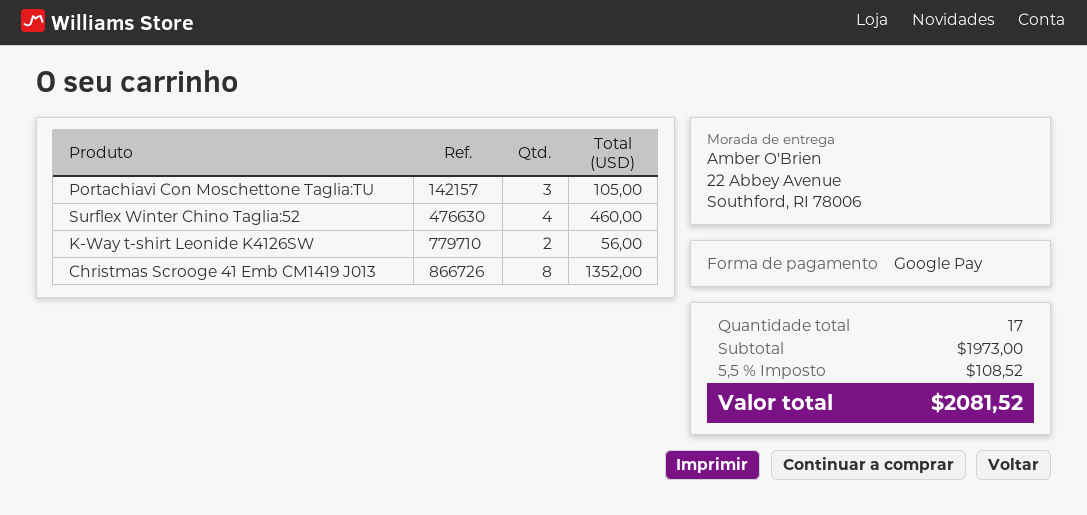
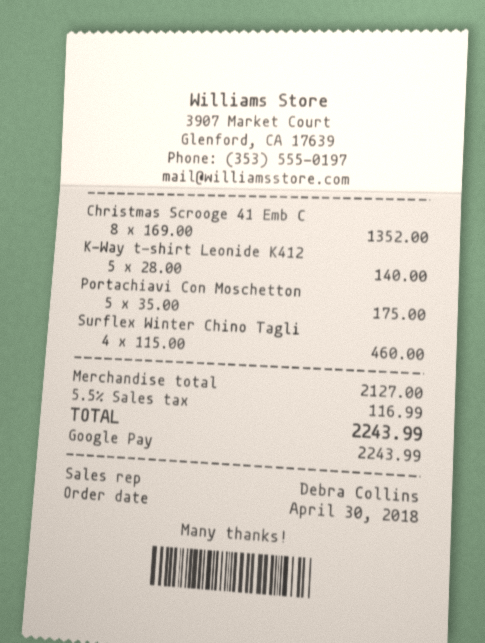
Portachiavi Con Moschettone Taglia:TU: 3 for 105.00 -> 5 for 175.00
K-Way t-shirt Leonide K4126SW: 2 for 56.00 -> 5 for 140.00
subtotal: 1973.00 -> 2127.00
tax: 5.5% = 108.52 -> 5.5% = 116.99
total: 2081.52 -> 2243.99

